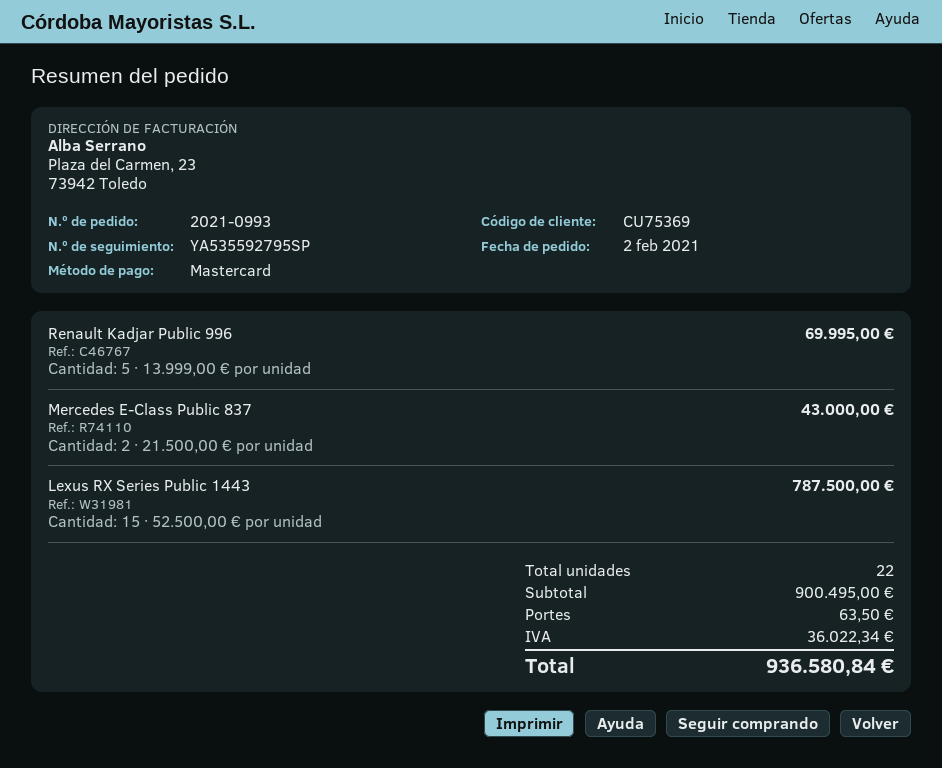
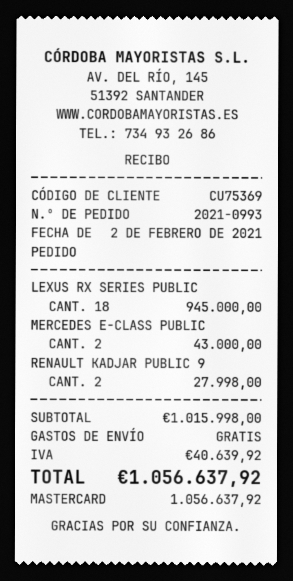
Renault Kadjar Public 996: 5 for 69995.00 -> 2 for 27998.00
Lexus RX Series Public 1443: 15 for 787500.00 -> 18 for 945000.00
subtotal: 900495.00 -> 1015998.00
shipping: 63.50 -> 0.00
tax: 36022.34 -> 40639.92
total: 936580.84 -> 1056637.92

